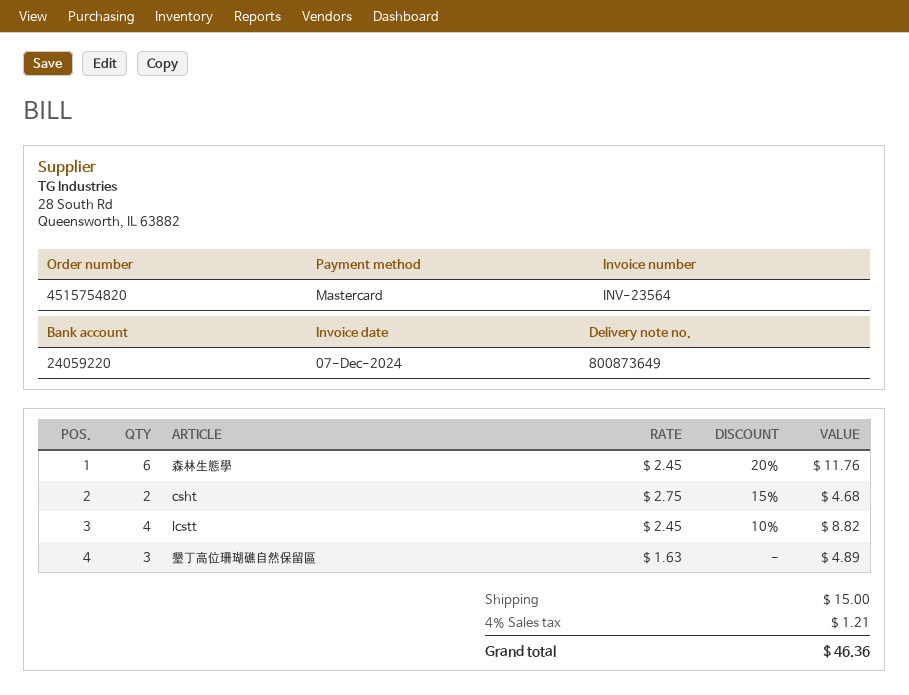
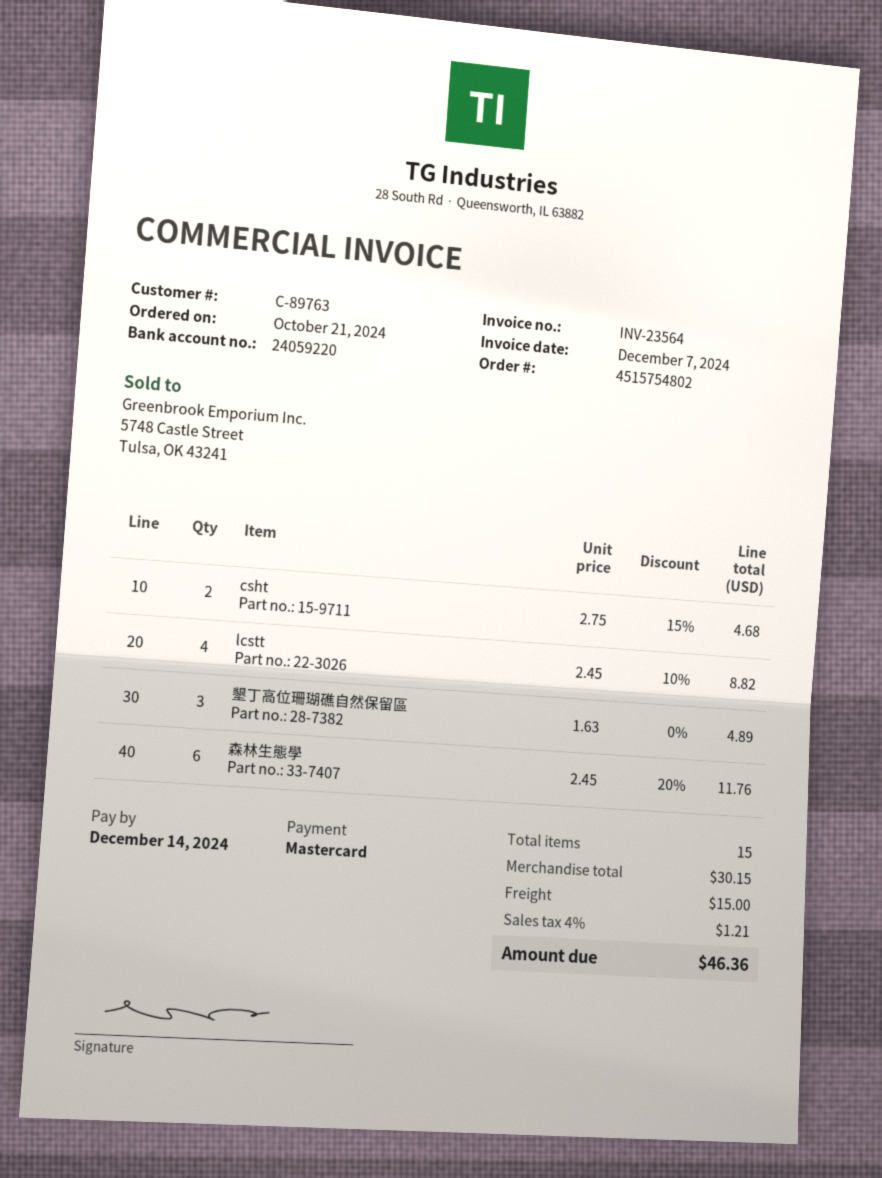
order number: 4515754820 -> 4515754802

